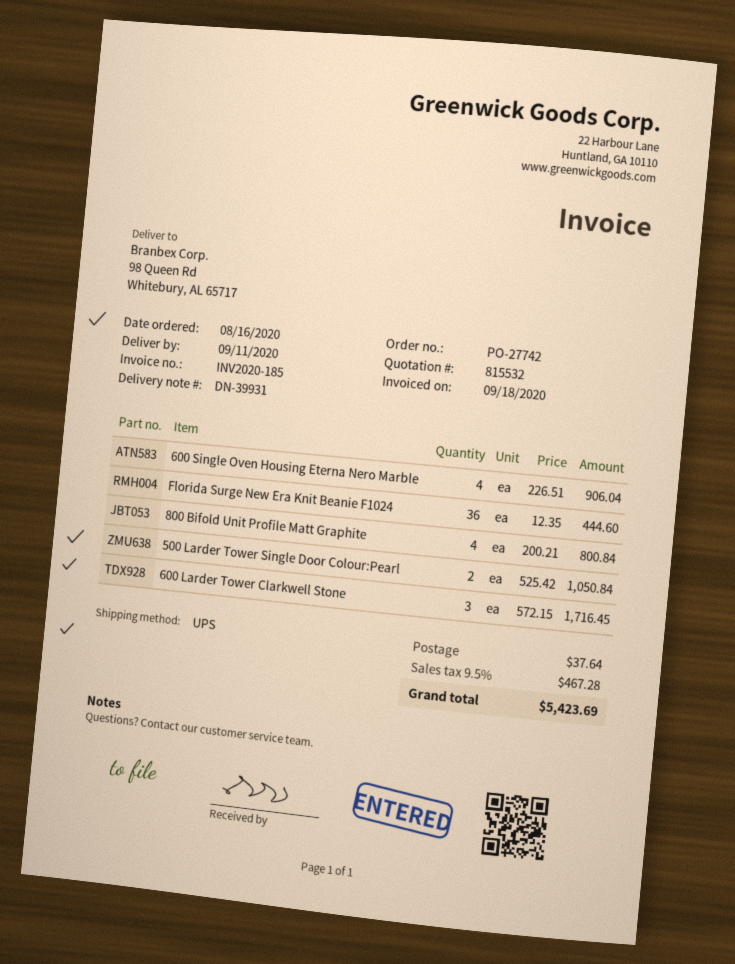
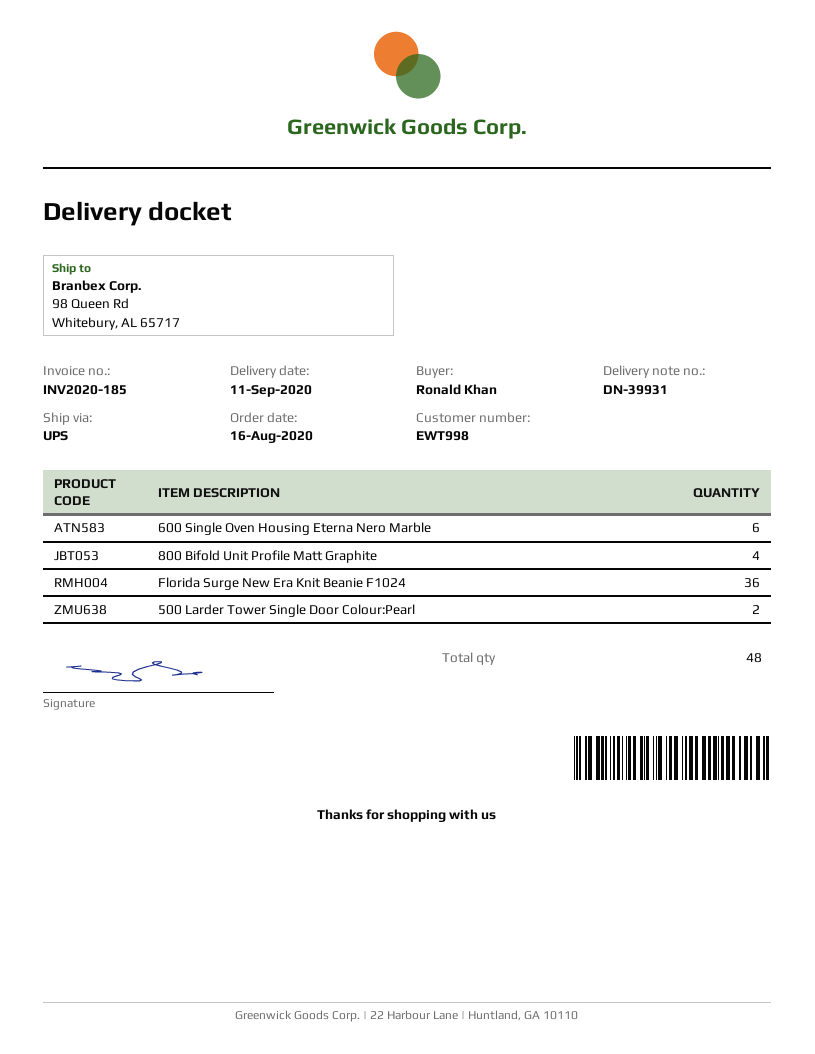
600 Single Oven Housing Eterna Nero Marble: 4 -> 6
600 Larder Tower Clarkwell Stone: 3 -> none

